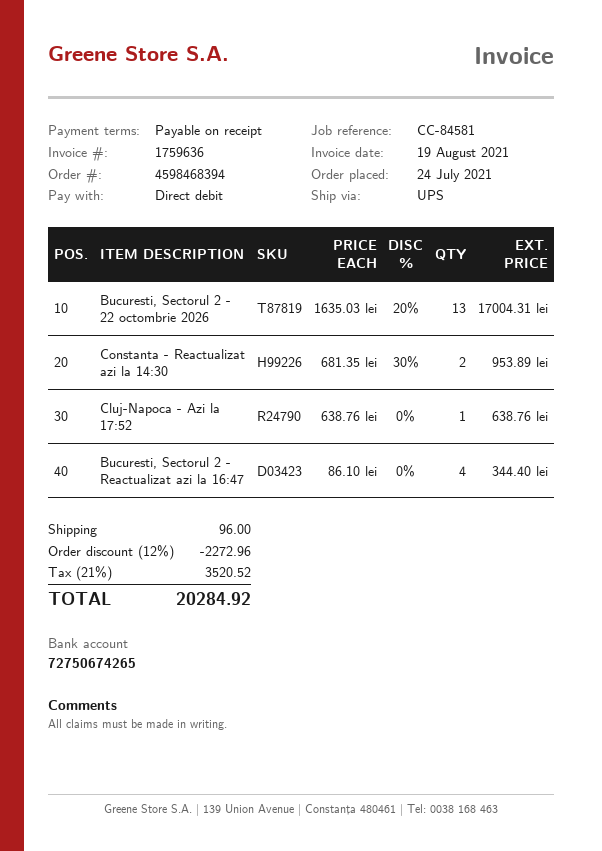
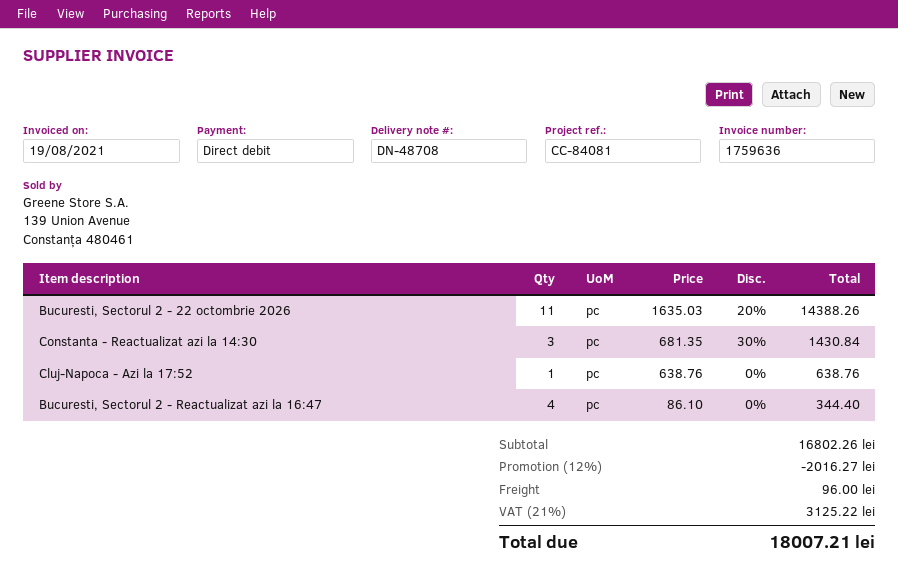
reference: CC-84581 -> CC-84081
Bucuresti, Sectorul 2 - 22 octombrie 2026: 13 x 1635.03 - 20% = 17004.31 -> 11 x 1635.03 - 20% = 14388.26
Constanta - Reactualizat azi la 14:30: 2 x 681.35 - 30% = 953.89 -> 3 x 681.35 - 30% = 1430.84
discount: 12% = 2272.96 -> 12% = 2016.27
tax: 21% = 3520.52 -> 21% = 3125.22
total: 20284.92 -> 18007.21

